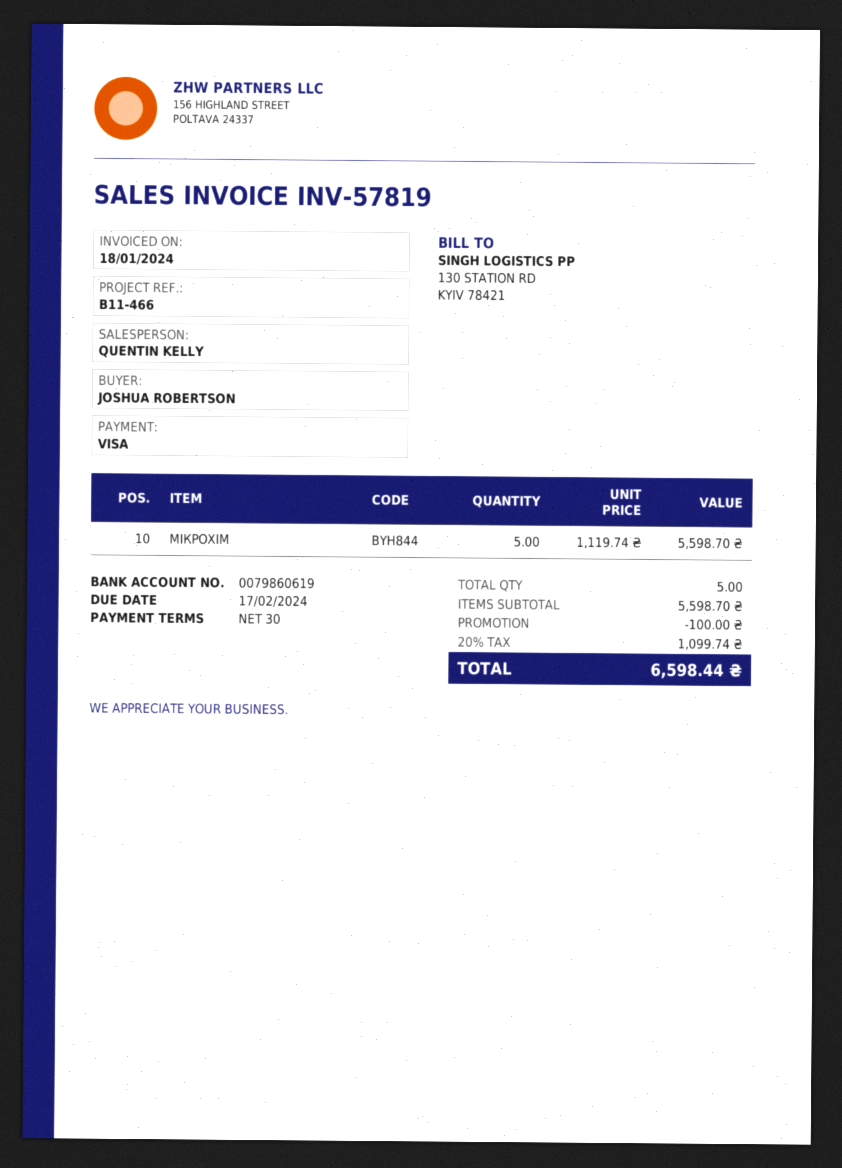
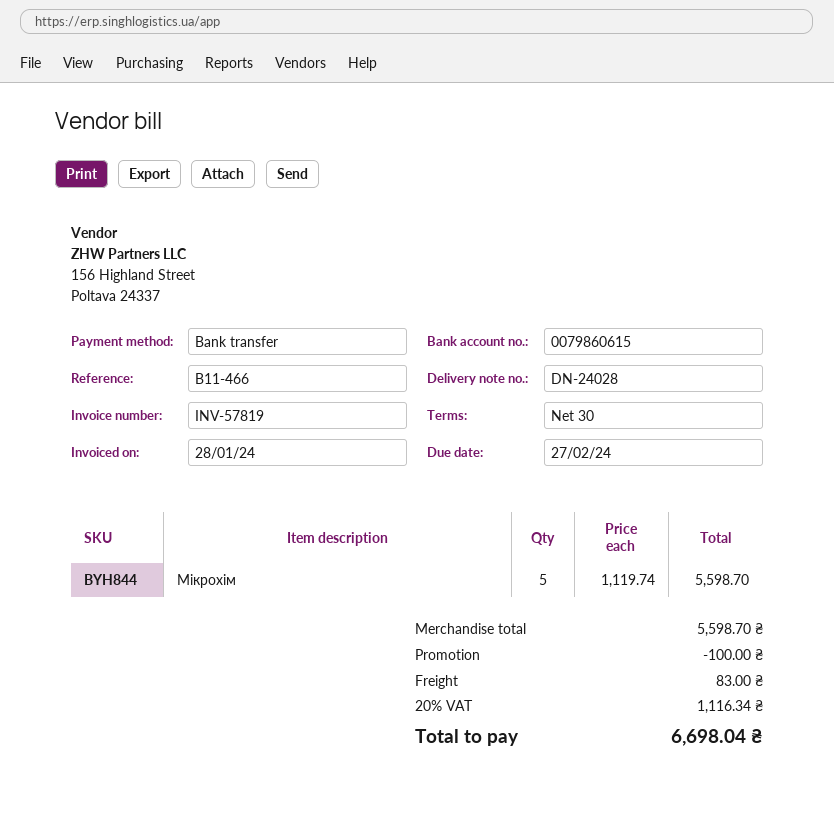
invoice date: 2024-01-18 -> 2024-01-28
due date: 2024-02-17 -> 2024-02-27
payment method: Visa -> bank transfer
bank account: 0079860619 -> 0079860615
shipping: none -> 83.00
tax: 20% = 1099.74 -> 20% = 1116.34
total: 6598.44 -> 6698.04

